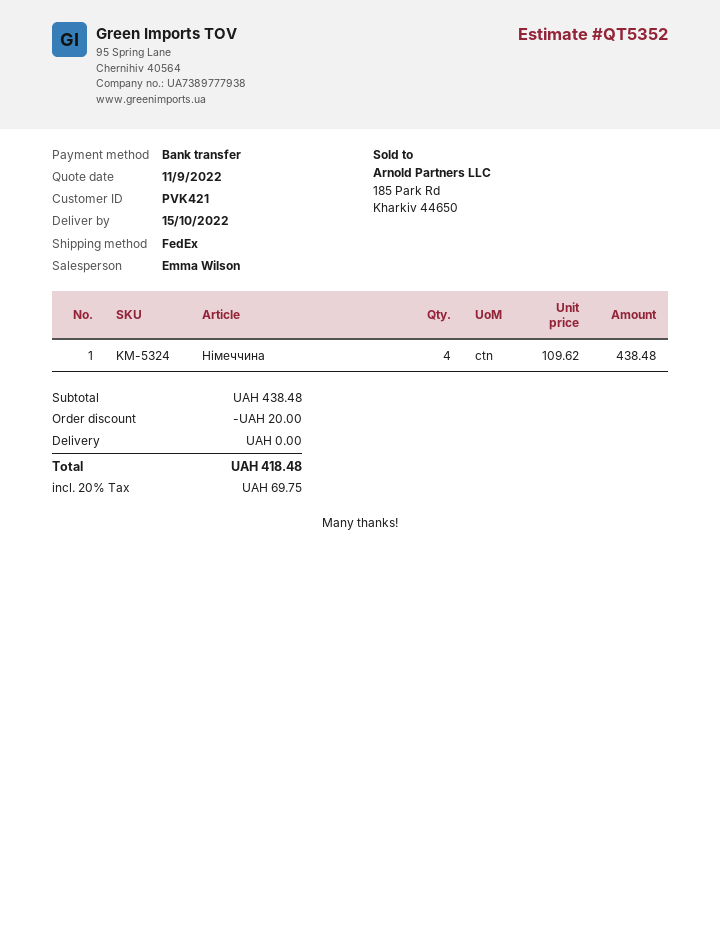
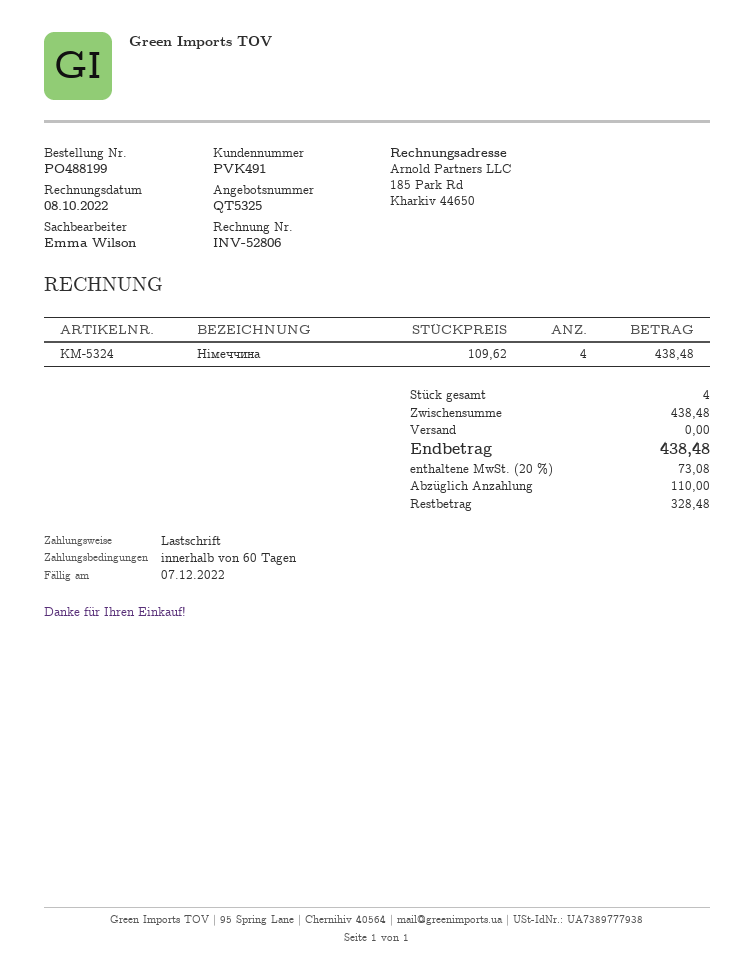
quote number: QT5352 -> QT5325
customer number: PVK421 -> PVK491
payment method: bank transfer -> direct debit
discount: 20.00 -> none
tax: 20% = 69.75 -> 20% = 73.08
total: 418.48 -> 438.48

